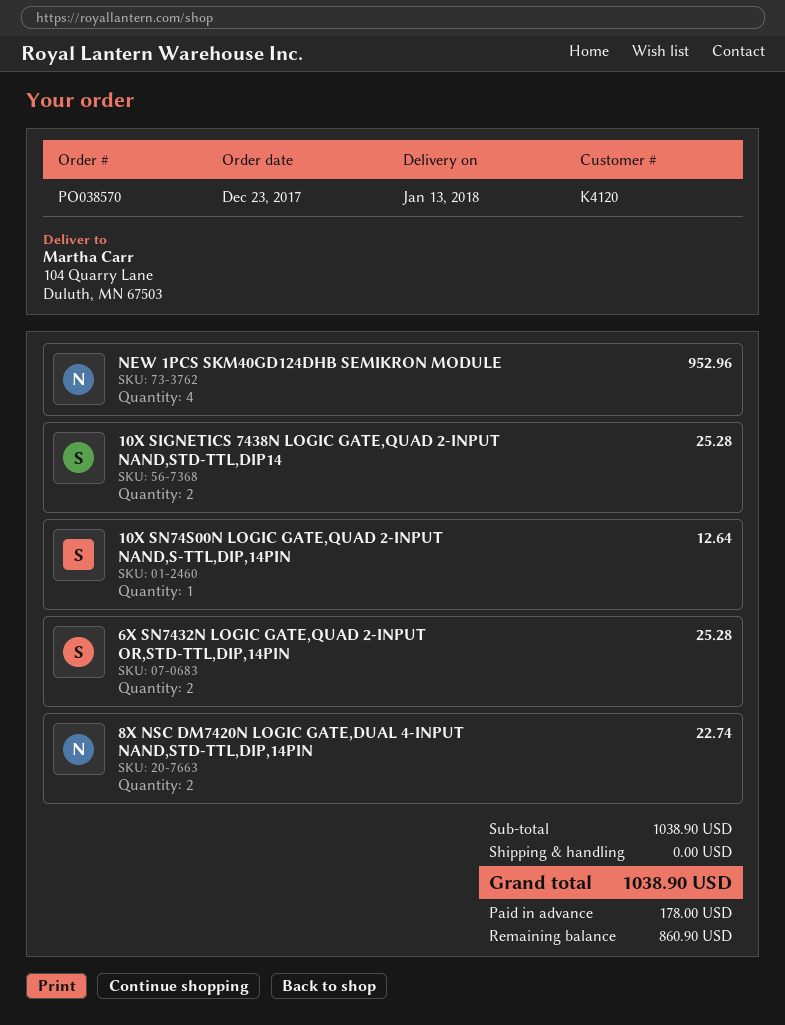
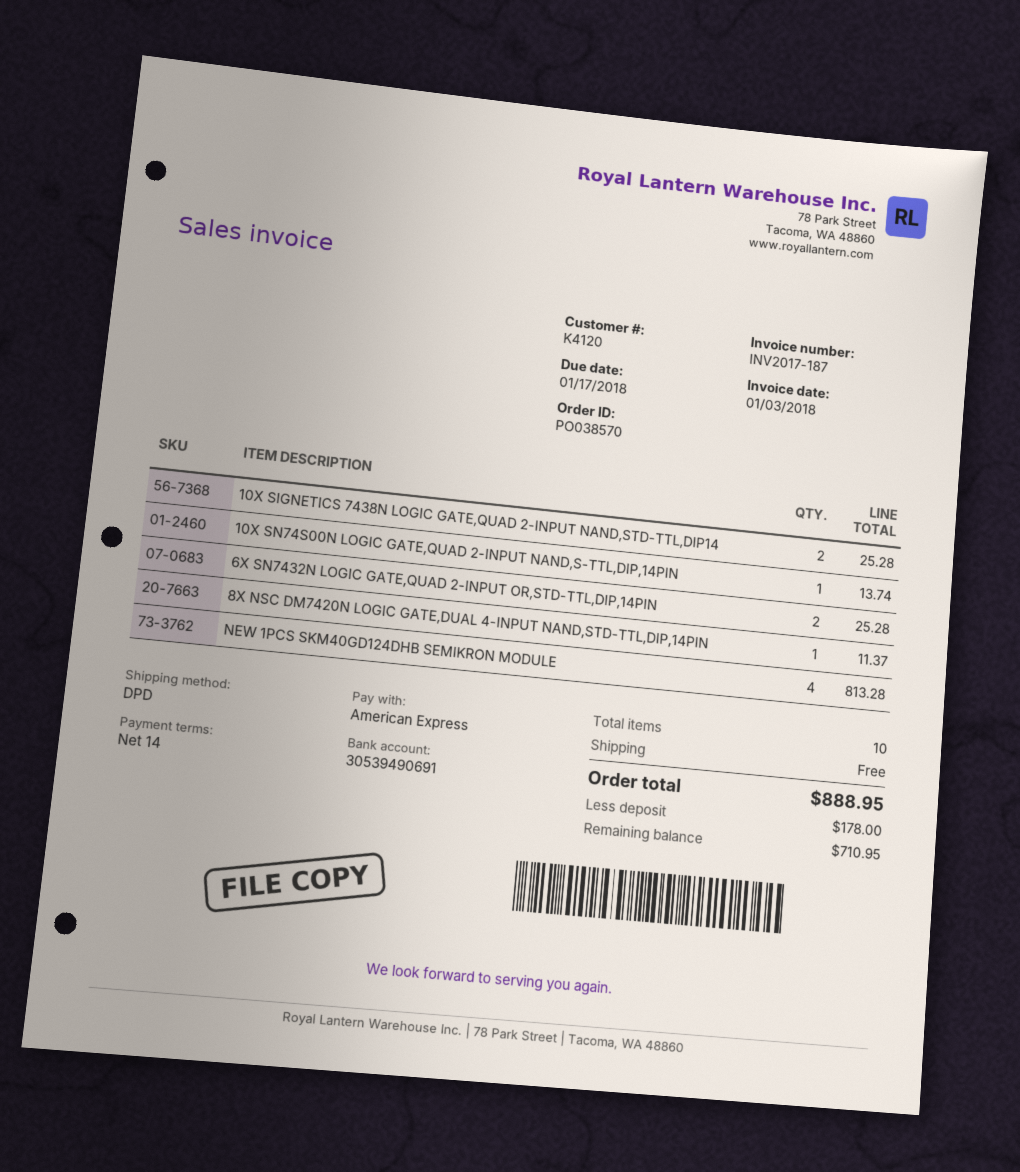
NEW 1PCS SKM40GD124DHB SEMIKRON MODULE: 4 for 952.96 -> 4 for 813.28
10X SN74S00N LOGIC GATE,QUAD 2-INPUT NAND,S-TTL,DIP,14PIN: 1 for 12.64 -> 1 for 13.74
8X NSC DM7420N LOGIC GATE,DUAL 4-INPUT NAND,STD-TTL,DIP,14PIN: 2 for 22.74 -> 1 for 11.37
total: 1038.90 -> 888.95
balance: 860.90 -> 710.95

